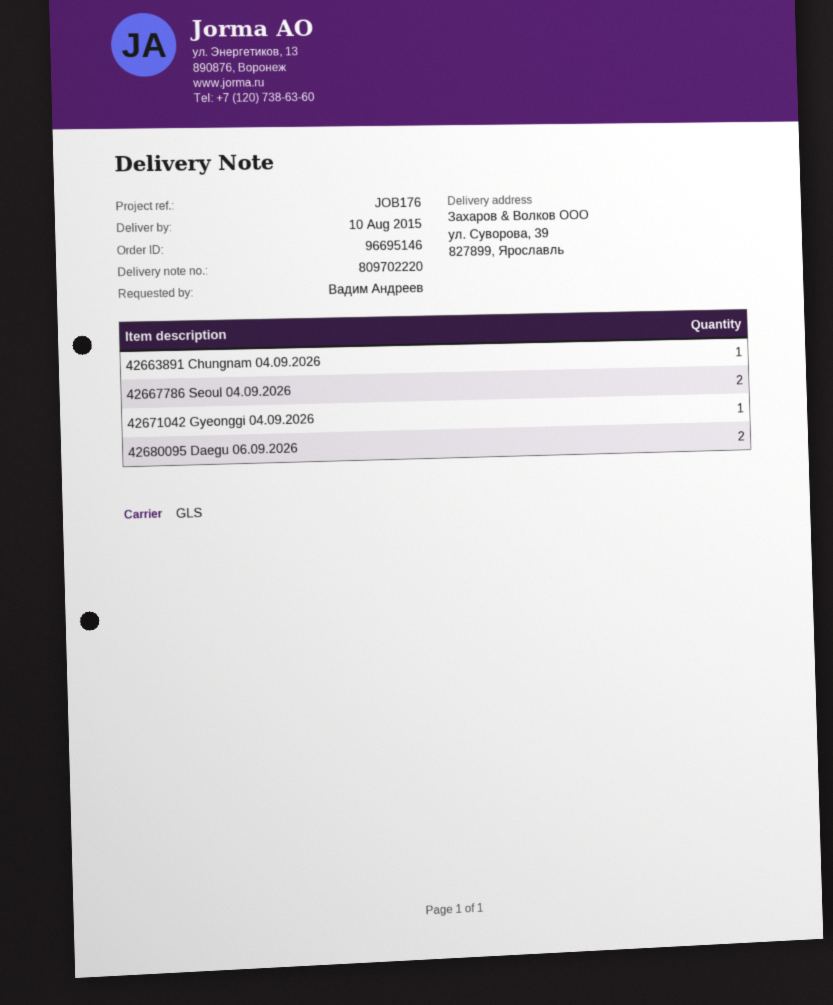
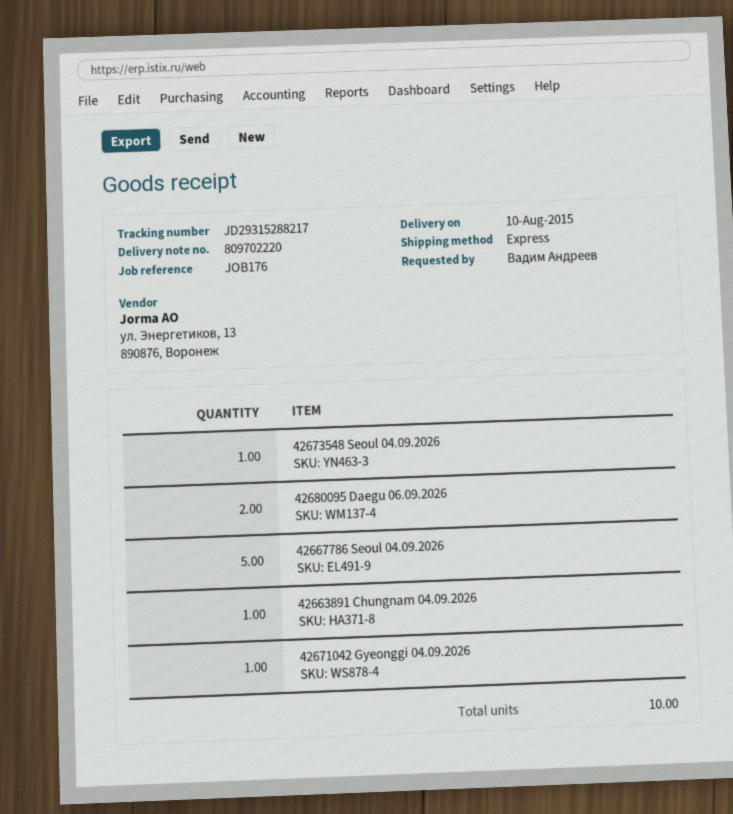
shipping method: GLS -> express
42667786 Seoul 04.09.2026: 2 -> 5
42673548 Seoul 04.09.2026: none -> 1

